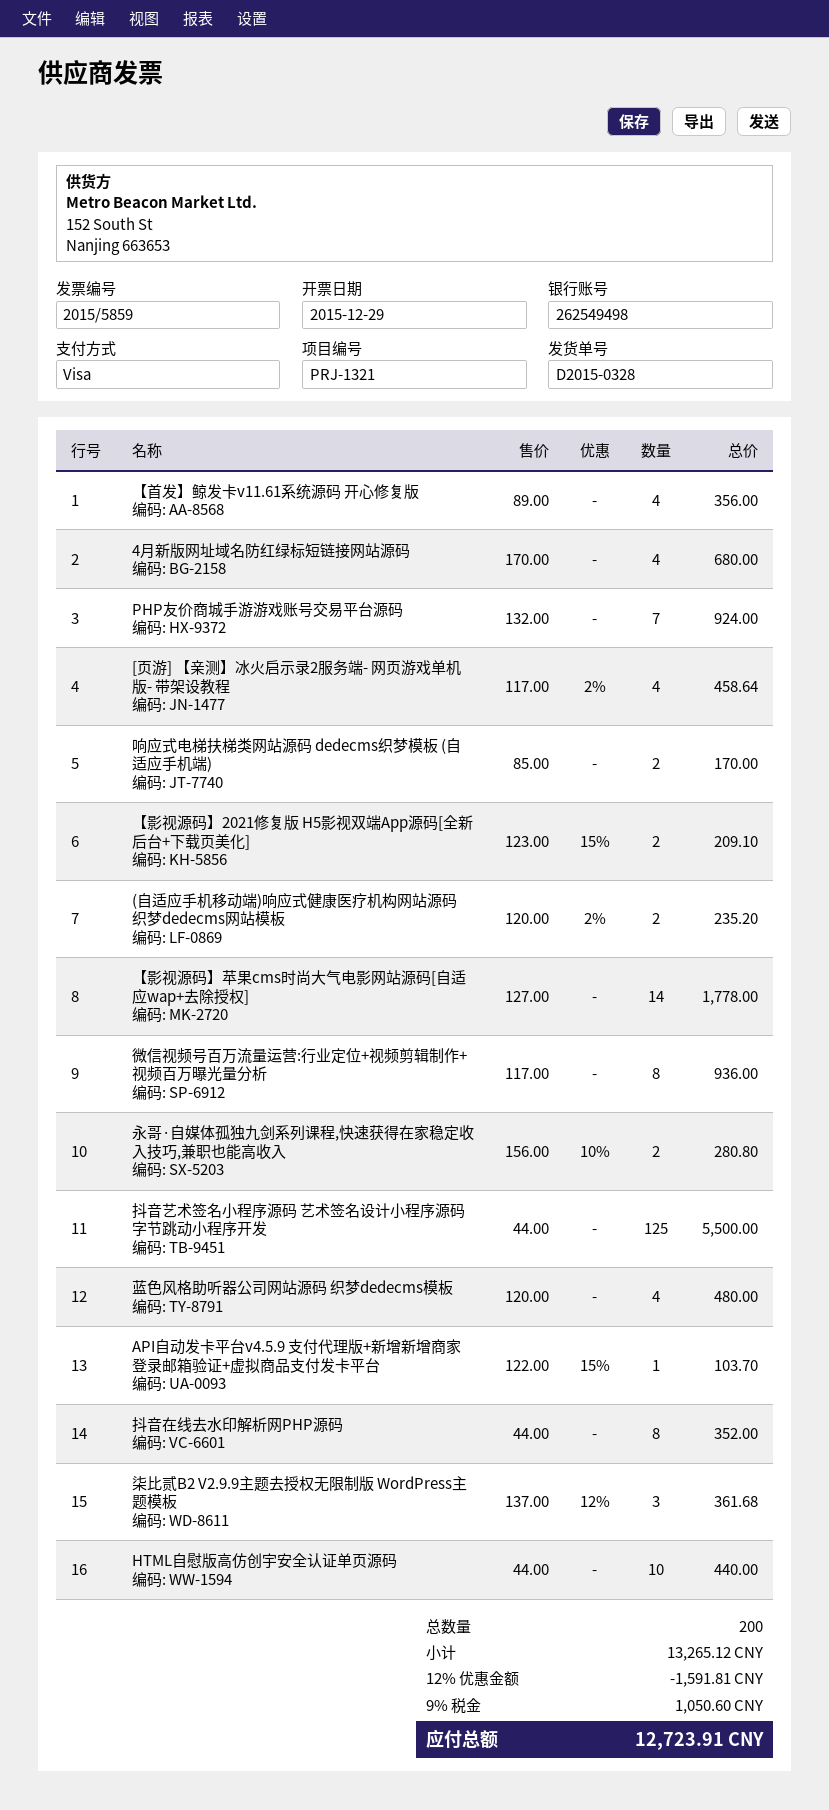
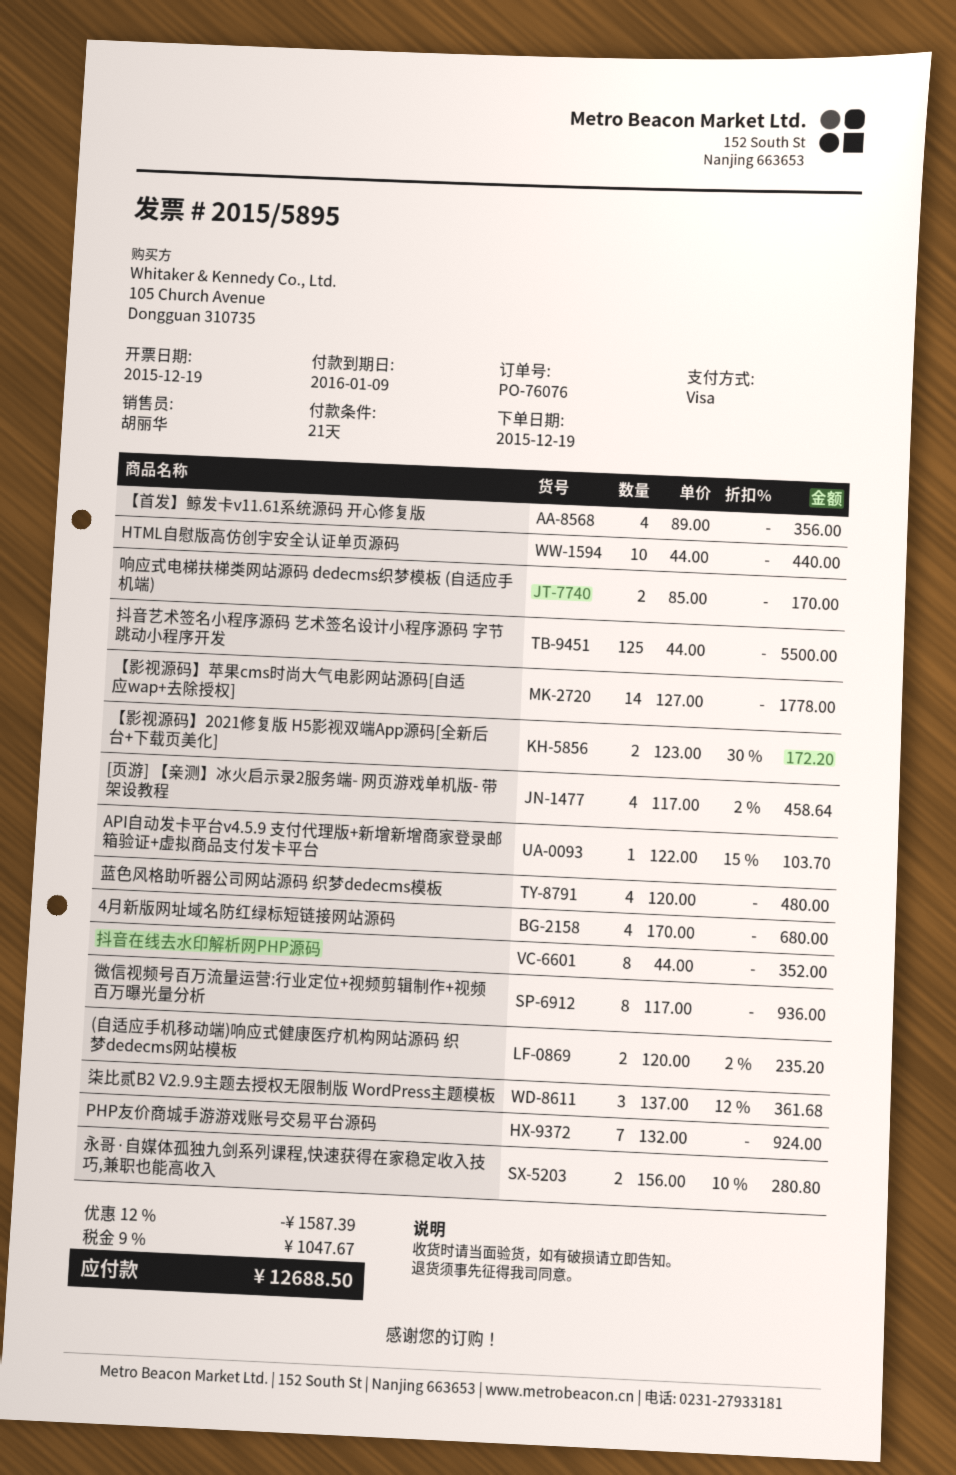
invoice number: 2015/5859 -> 2015/5895
invoice date: 2015-12-29 -> 2015-12-19
【影视源码】2021修复版 H5影视双端App源码[全新后台+下载页美化]: 2 x 123.00 - 15% = 209.10 -> 2 x 123.00 - 30% = 172.20
discount: 12% = 1591.81 -> 12% = 1587.39
tax: 9% = 1050.60 -> 9% = 1047.67
total: 12723.91 -> 12688.50

